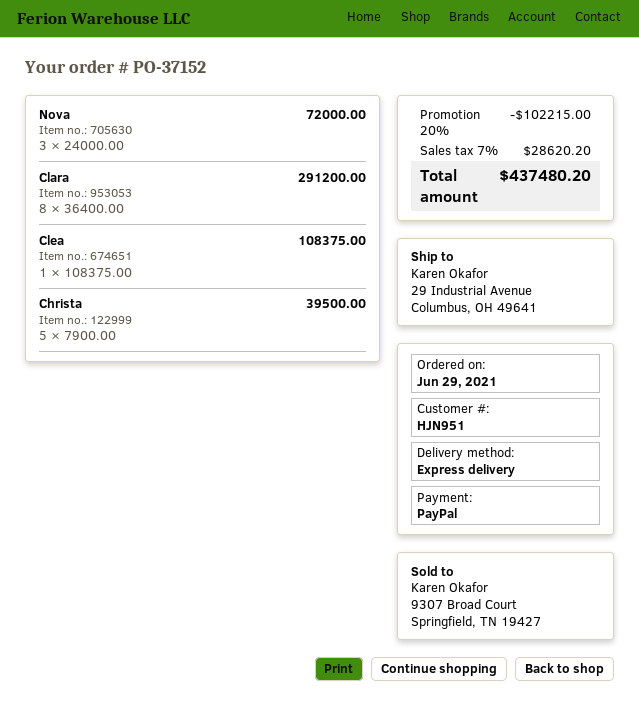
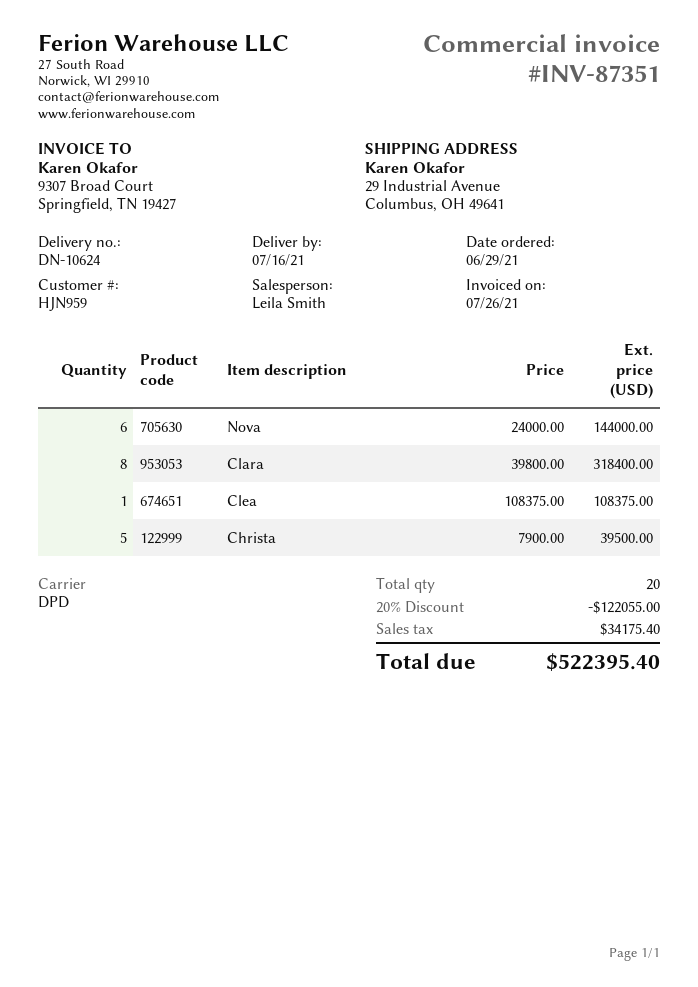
customer number: HJN951 -> HJN959
shipping method: express -> DPD
Nova: 3 x 24000.00 = 72000.00 -> 6 x 24000.00 = 144000.00
Clara: 8 x 36400.00 = 291200.00 -> 8 x 39800.00 = 318400.00
discount: 20% = 102215.00 -> 20% = 122055.00
tax: 28620.20 -> 34175.40
total: 437480.20 -> 522395.40

